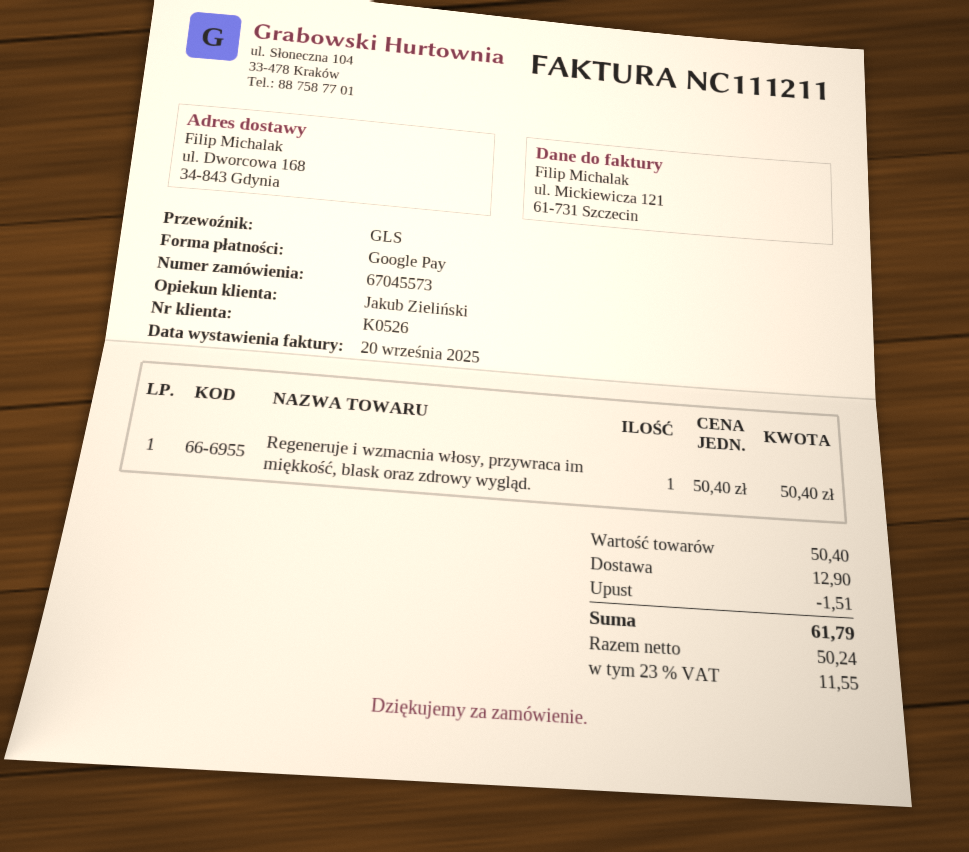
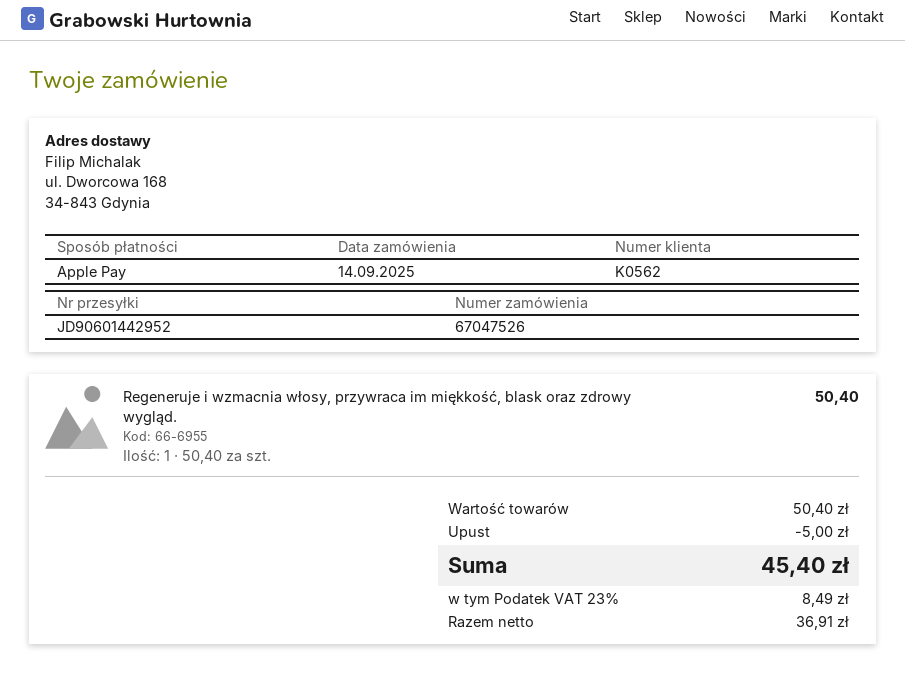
order number: 67045573 -> 67047526
customer number: K0526 -> K0562
payment method: Google Pay -> Apple Pay
discount: 1.51 -> 5.00
shipping: 12.90 -> none
net: 50.24 -> 36.91
tax: 23% = 11.55 -> 23% = 8.49
total: 61.79 -> 45.40

